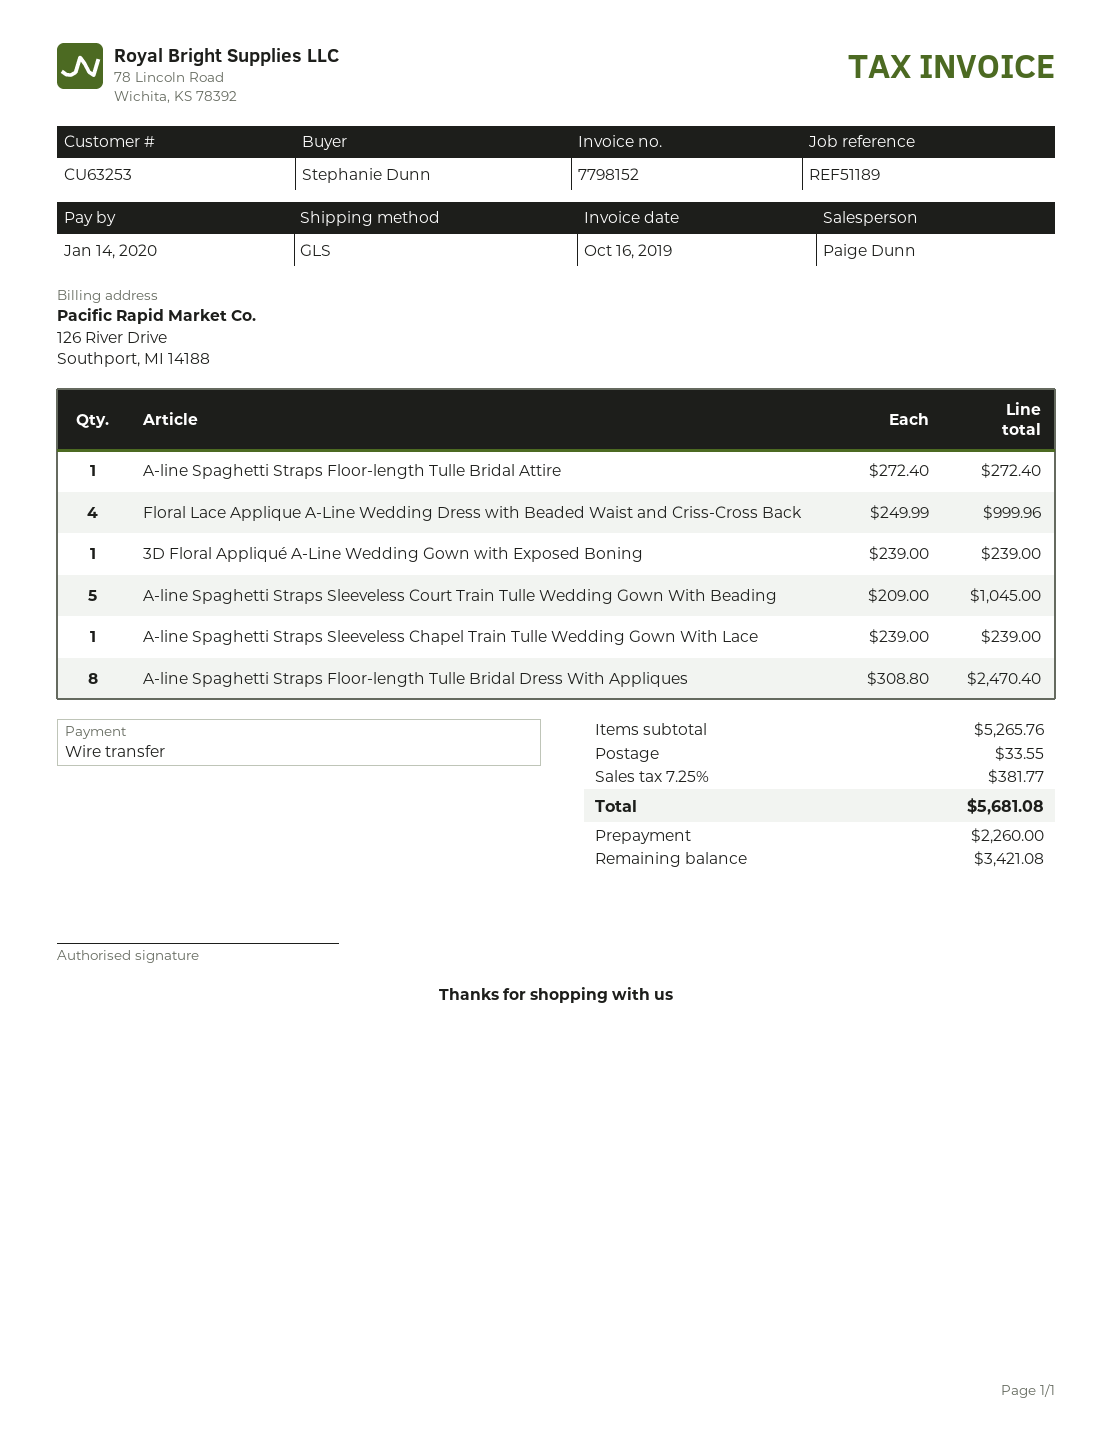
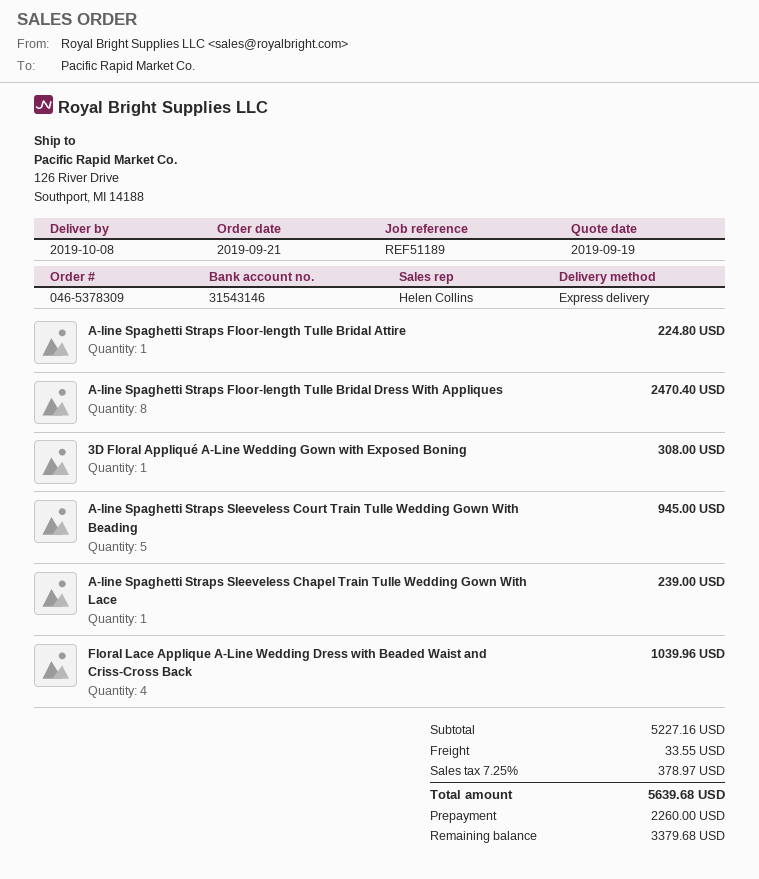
sales rep: Paige Dunn -> Helen Collins
shipping method: GLS -> express
A-line Spaghetti Straps Floor-length Tulle Bridal Attire: 1 for 272.40 -> 1 for 224.80
Floral Lace Applique A-Line Wedding Dress with Beaded Waist and Criss-Cross Back: 4 for 999.96 -> 4 for 1039.96
3D Floral Appliqué A-Line Wedding Gown with Exposed Boning: 1 for 239.00 -> 1 for 308.00
A-line Spaghetti Straps Sleeveless Court Train Tulle Wedding Gown With Beading: 5 for 1045.00 -> 5 for 945.00
subtotal: 5265.76 -> 5227.16
tax: 7.25% = 381.77 -> 7.25% = 378.97
total: 5681.08 -> 5639.68
balance: 3421.08 -> 3379.68

